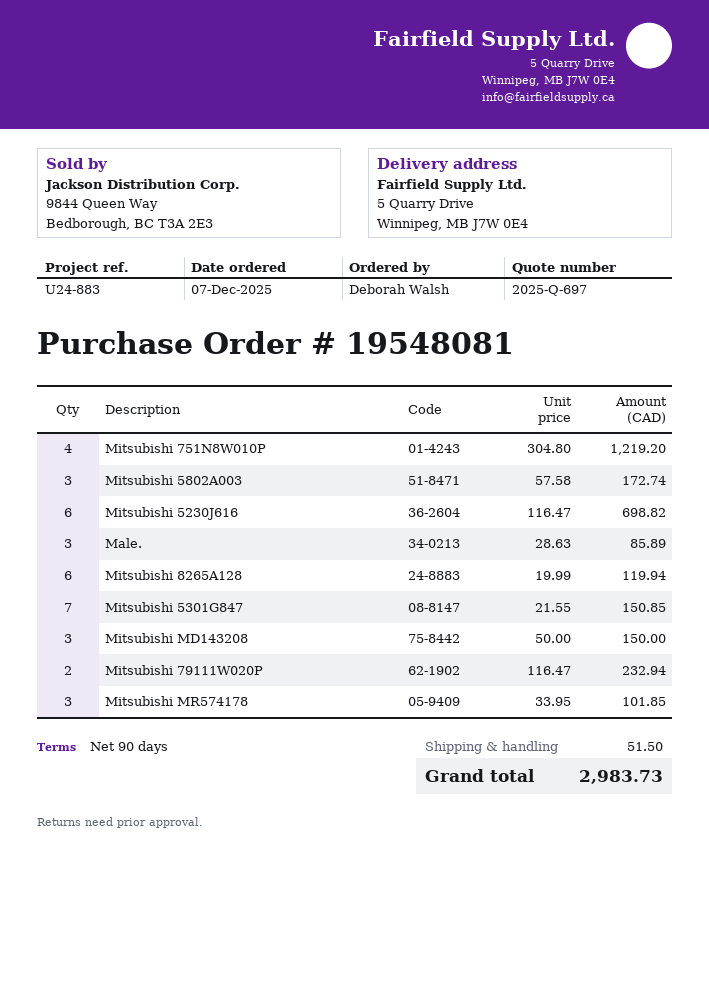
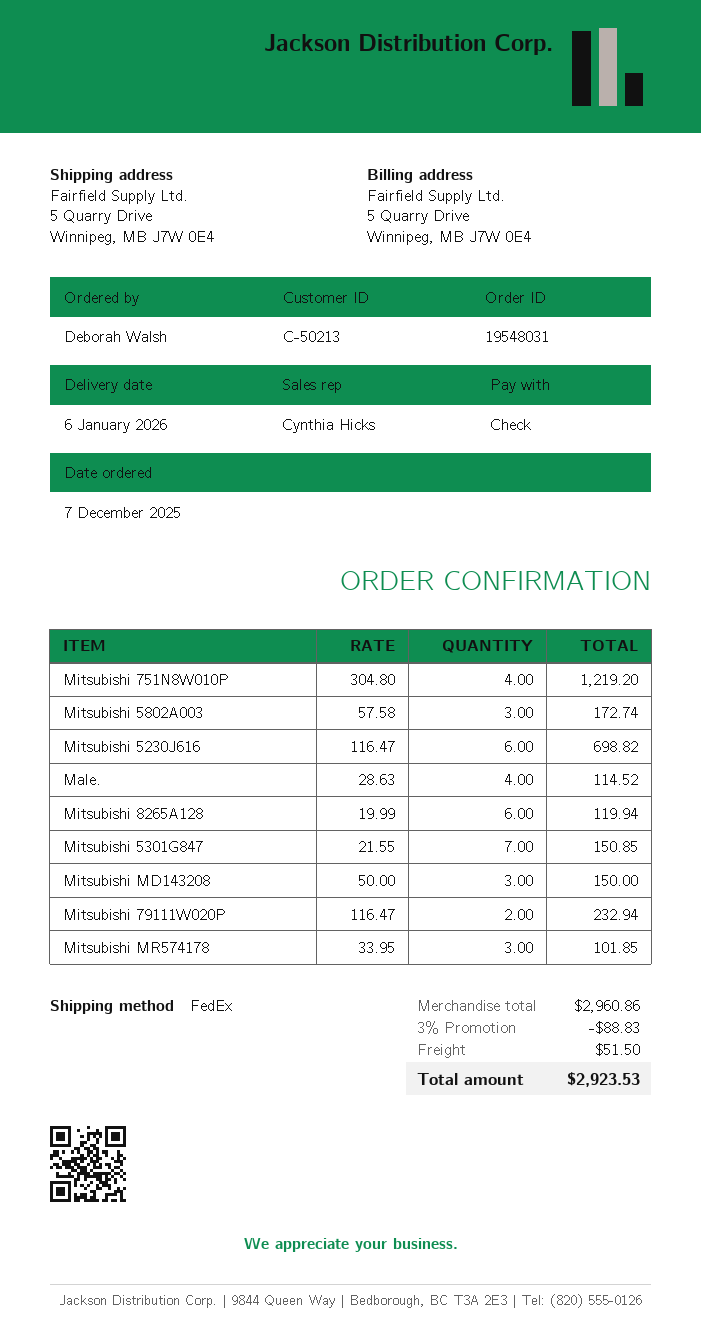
order number: 19548081 -> 19548031
Male.: 3 x 28.63 = 85.89 -> 4 x 28.63 = 114.52
discount: none -> 3% = 88.83
total: 2983.73 -> 2923.53

